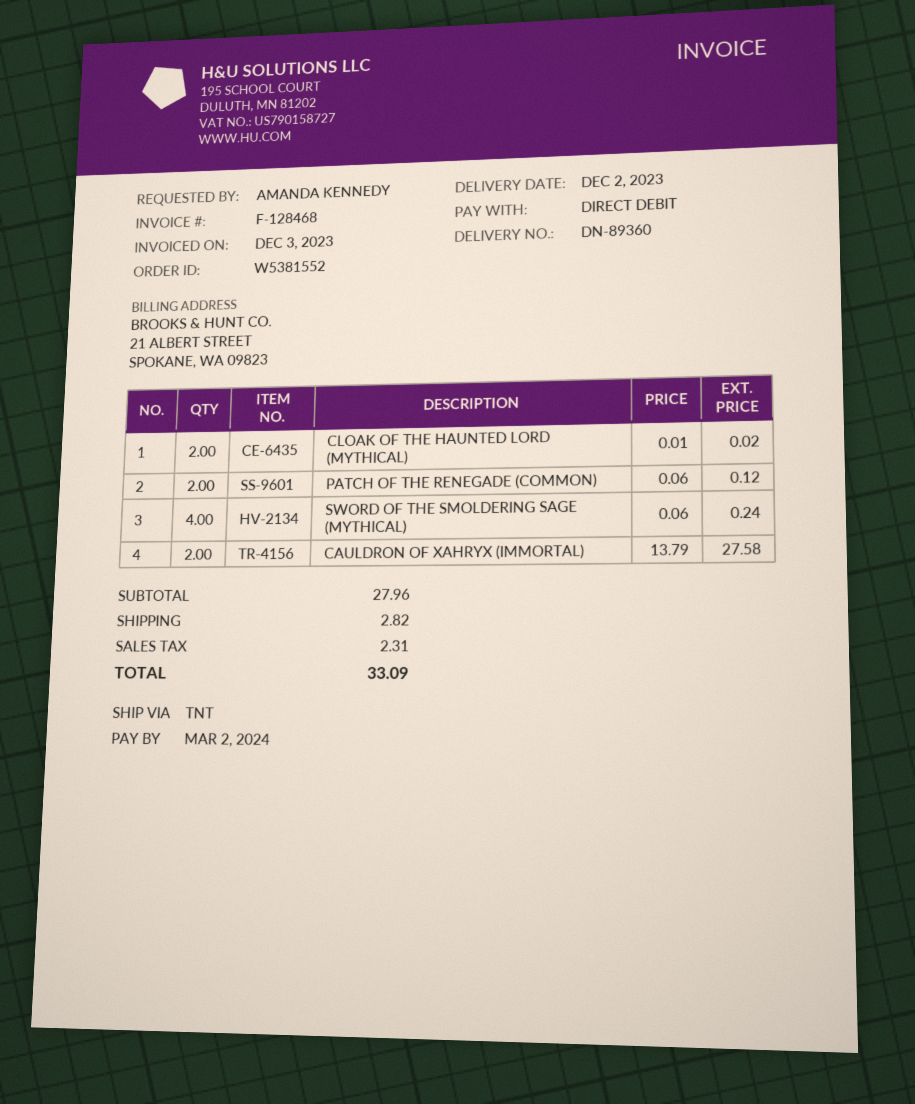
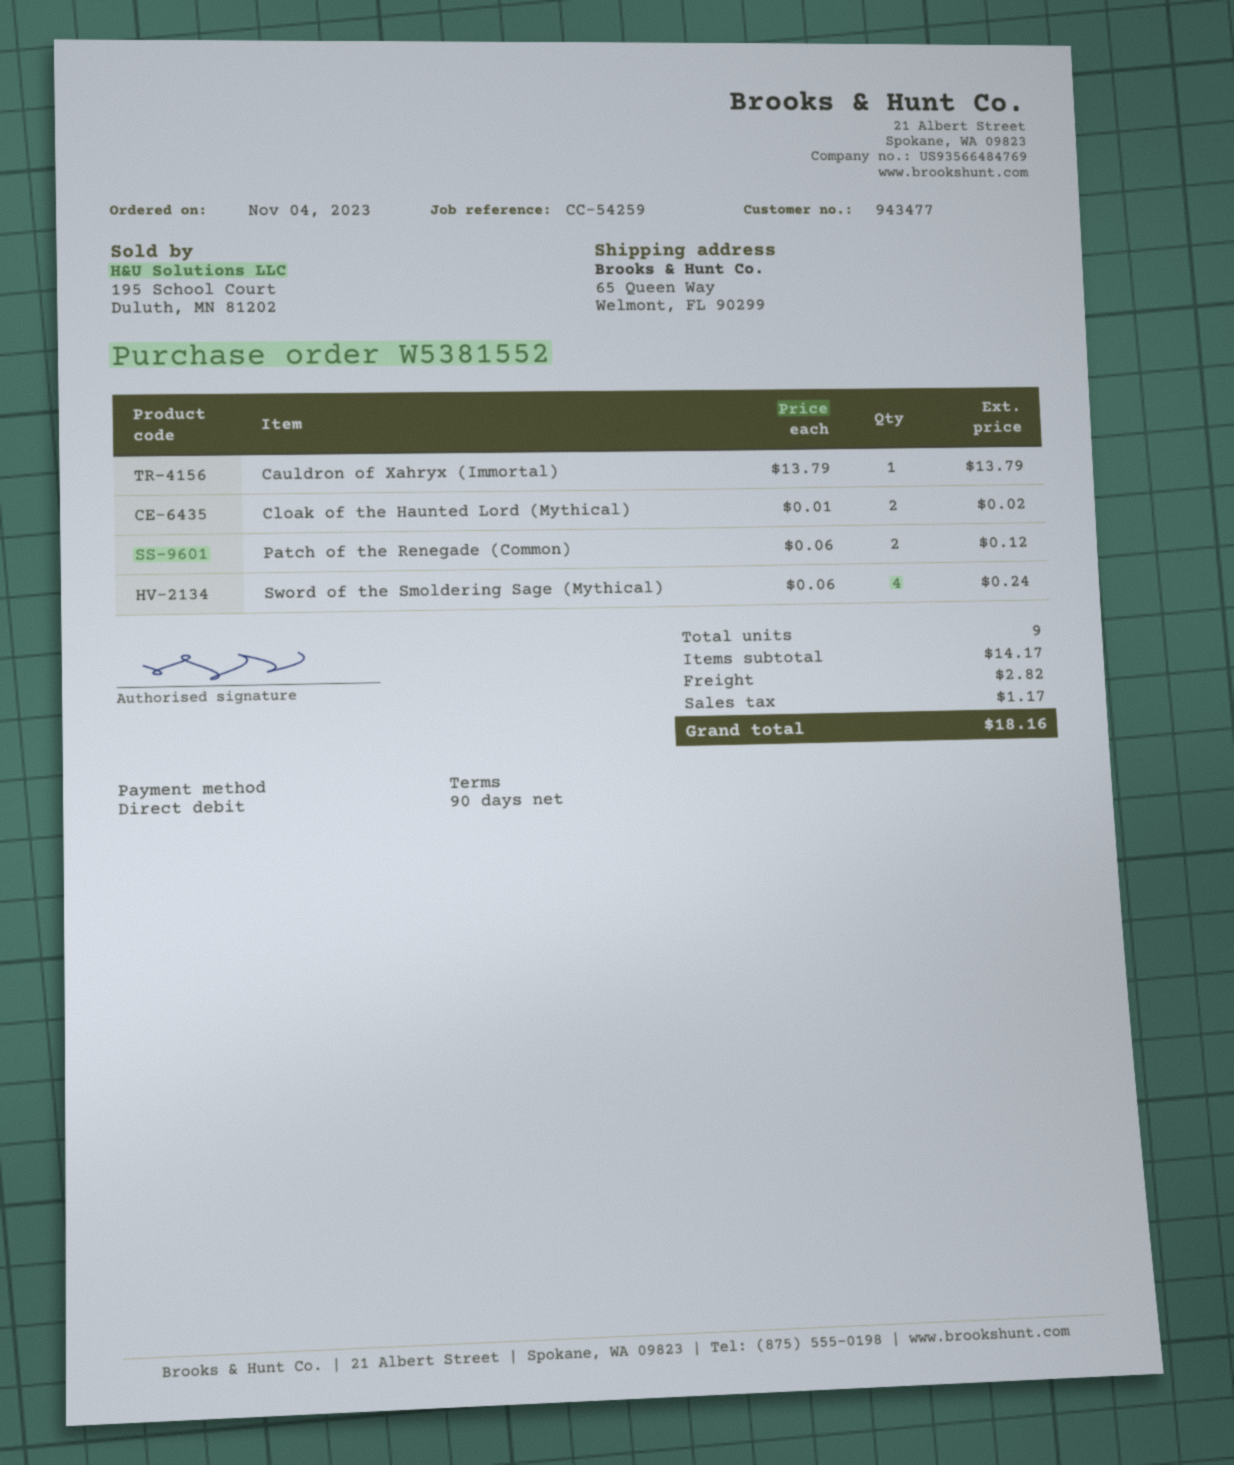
CAULDRON OF XAHRYX (IMMORTAL): 2 x 13.79 = 27.58 -> 1 x 13.79 = 13.79
subtotal: 27.96 -> 14.17
tax: 2.31 -> 1.17
total: 33.09 -> 18.16

